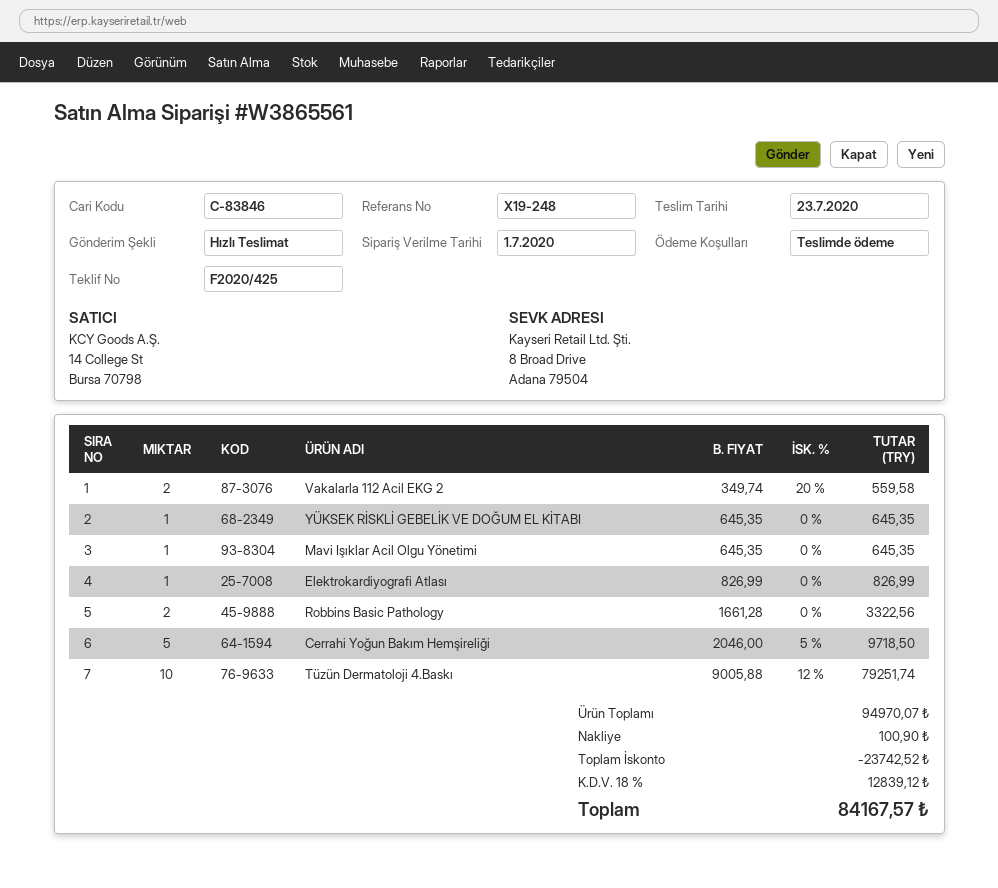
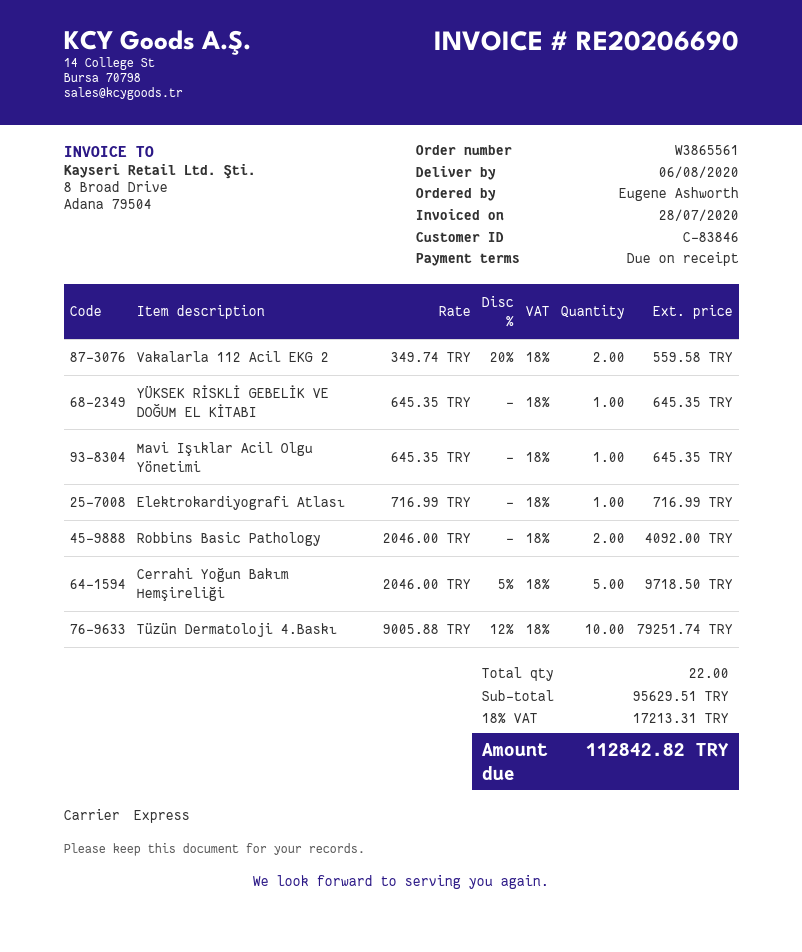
delivery date: 2020-07-23 -> 2020-08-06
Elektrokardiyografi Atlası: 1 x 826.99 = 826.99 -> 1 x 716.99 = 716.99
Robbins Basic Pathology: 2 x 1661.28 = 3322.56 -> 2 x 2046.00 = 4092.00
subtotal: 94970.07 -> 95629.51
discount: 23742.52 -> none
shipping: 100.90 -> none
tax: 18% = 12839.12 -> 18% = 17213.31
total: 84167.57 -> 112842.82

